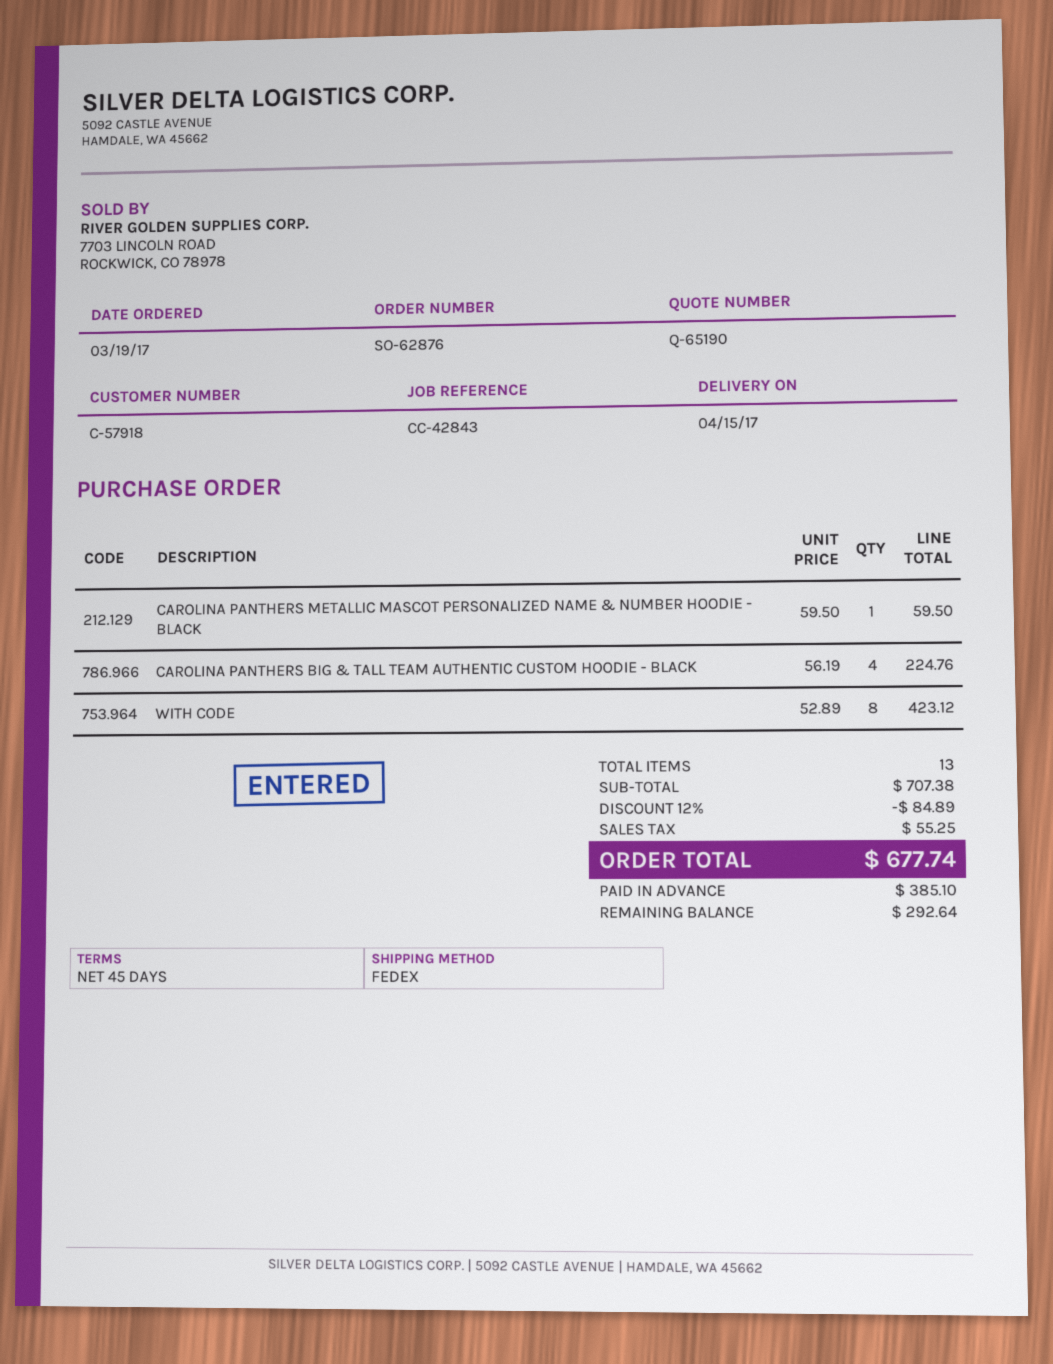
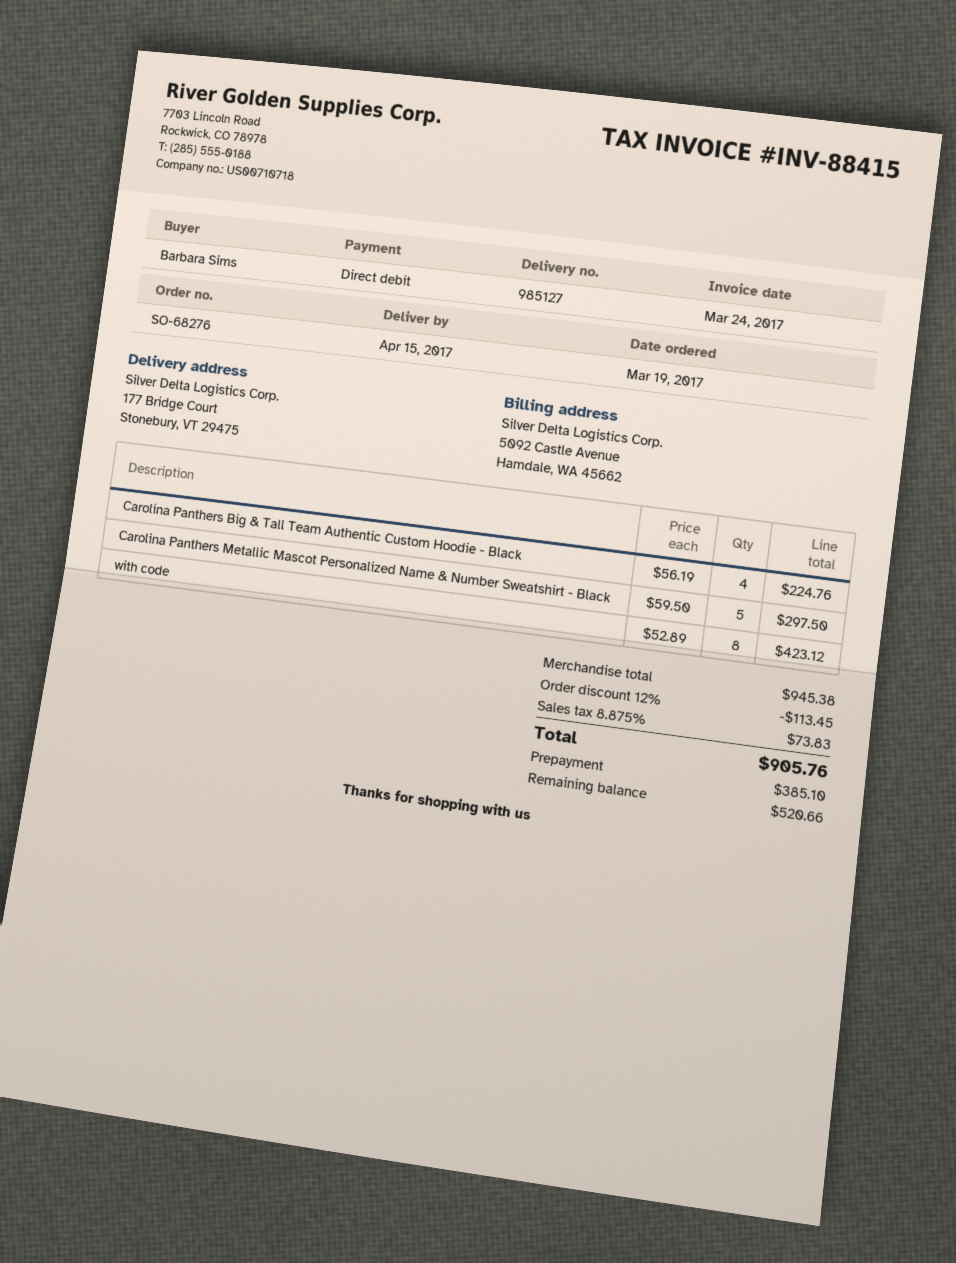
order number: SO-62876 -> SO-68276
CAROLINA PANTHERS METALLIC MASCOT PERSONALIZED NAME & NUMBER HOODIE - BLACK: 1 x 59.50 = 59.50 -> none
Carolina Panthers Metallic Mascot Personalized Name & Number Sweatshirt - Black: none -> 5 x 59.50 = 297.50
subtotal: 707.38 -> 945.38
discount: 12% = 84.89 -> 12% = 113.45
tax: 55.25 -> 73.83
total: 677.74 -> 905.76
balance: 292.64 -> 520.66

